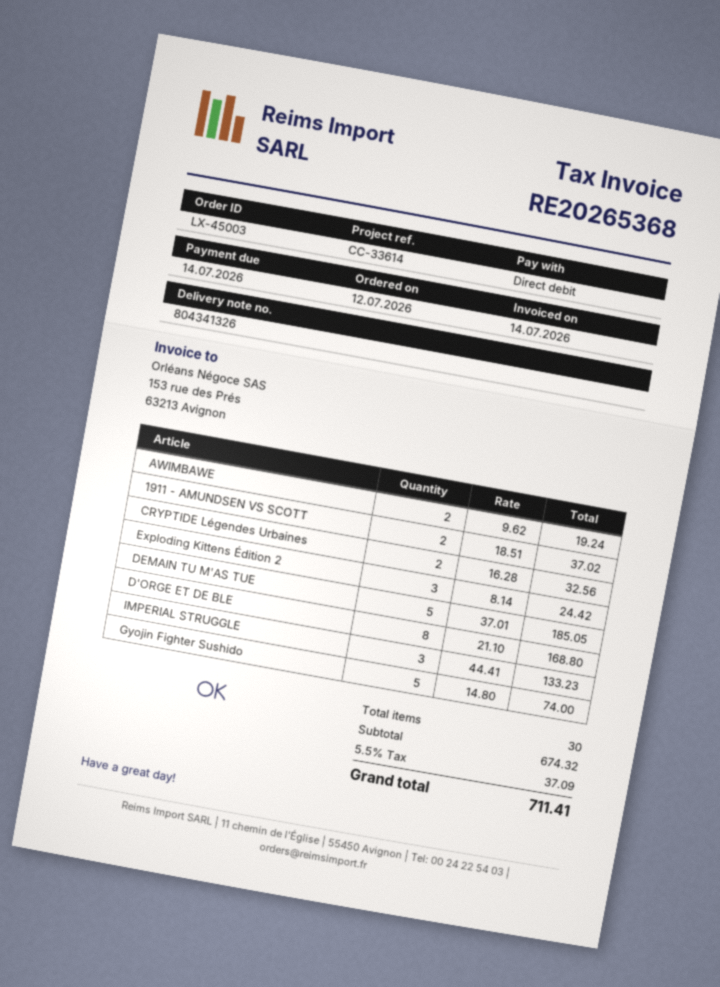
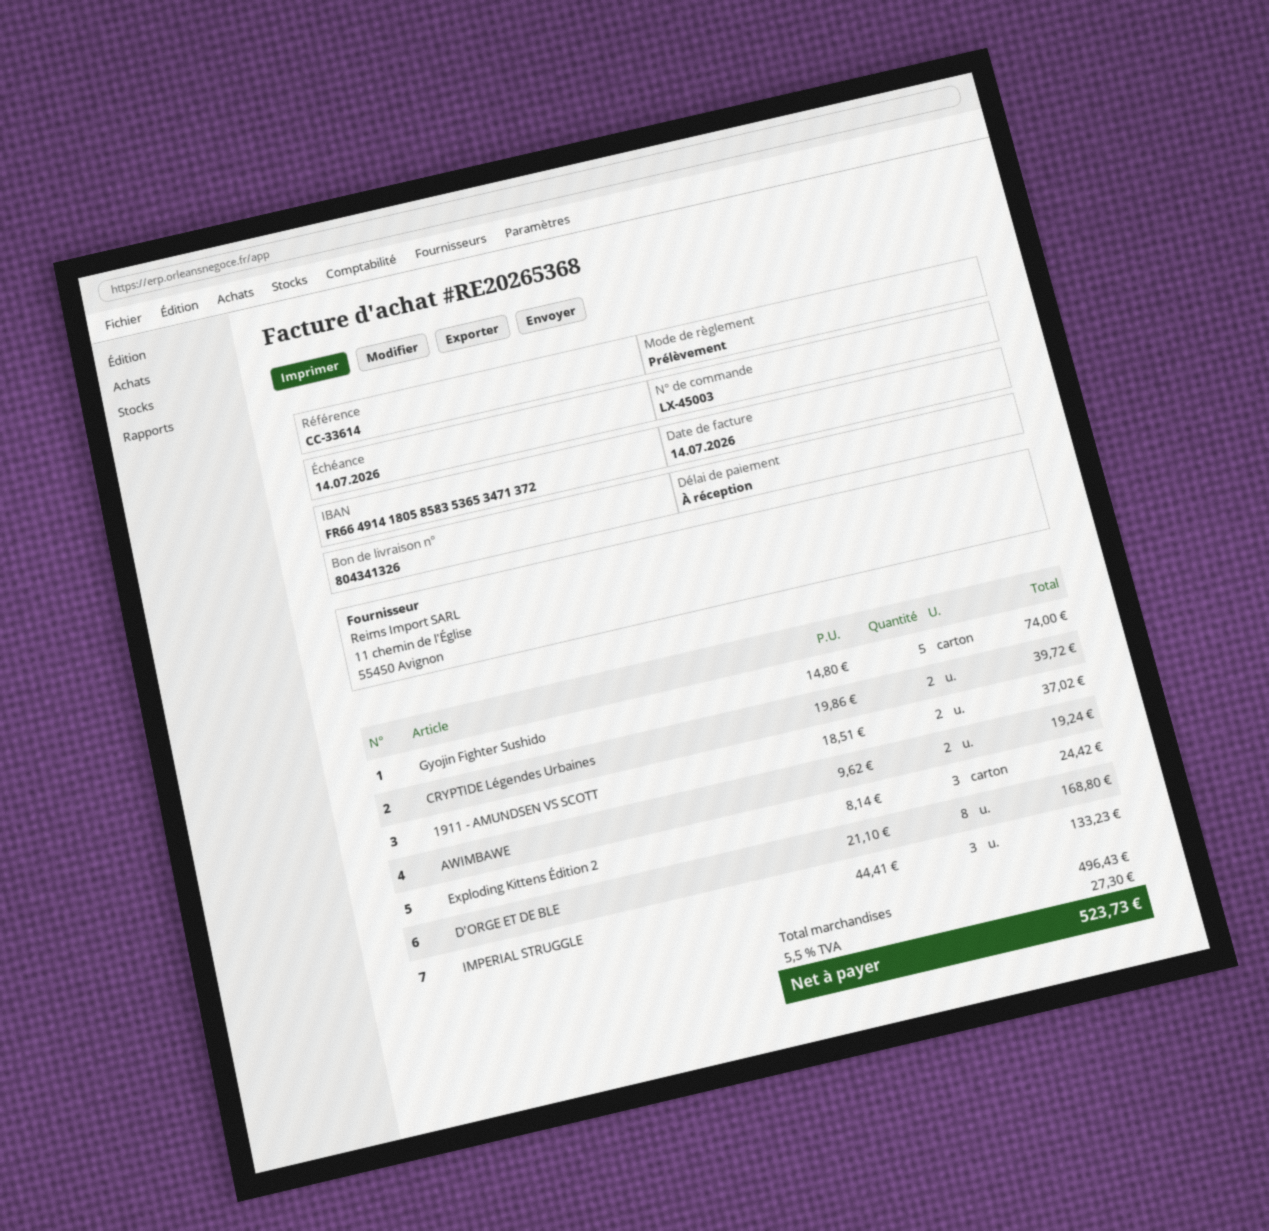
CRYPTIDE Légendes Urbaines: 2 x 16.28 = 32.56 -> 2 x 19.86 = 39.72
DEMAIN TU M'AS TUE: 5 x 37.01 = 185.05 -> none
subtotal: 674.32 -> 496.43
tax: 5.5% = 37.09 -> 5.5% = 27.30
total: 711.41 -> 523.73

